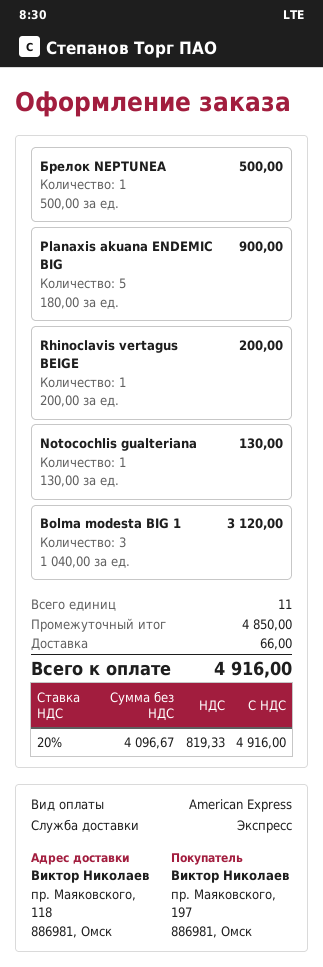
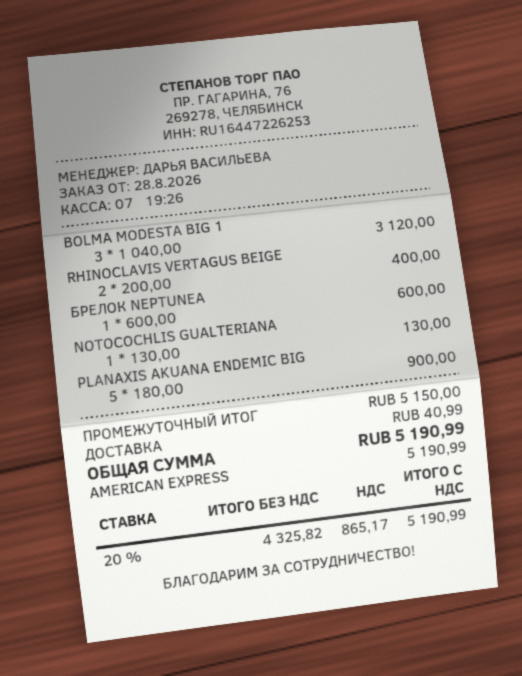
Брелок NEPTUNEA: 1 x 500.00 = 500.00 -> 1 x 600.00 = 600.00
Rhinoclavis vertagus BEIGE: 1 x 200.00 = 200.00 -> 2 x 200.00 = 400.00
subtotal: 4850.00 -> 5150.00
shipping: 66.00 -> 40.99
net: 4096.67 -> 4325.82
tax: 20% = 819.33 -> 20% = 865.17
total: 4916.00 -> 5190.99

